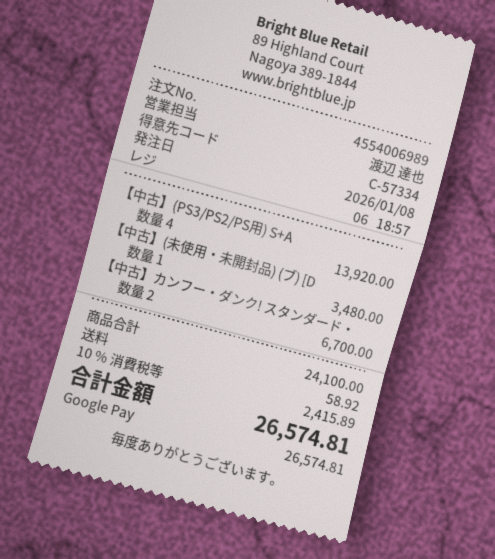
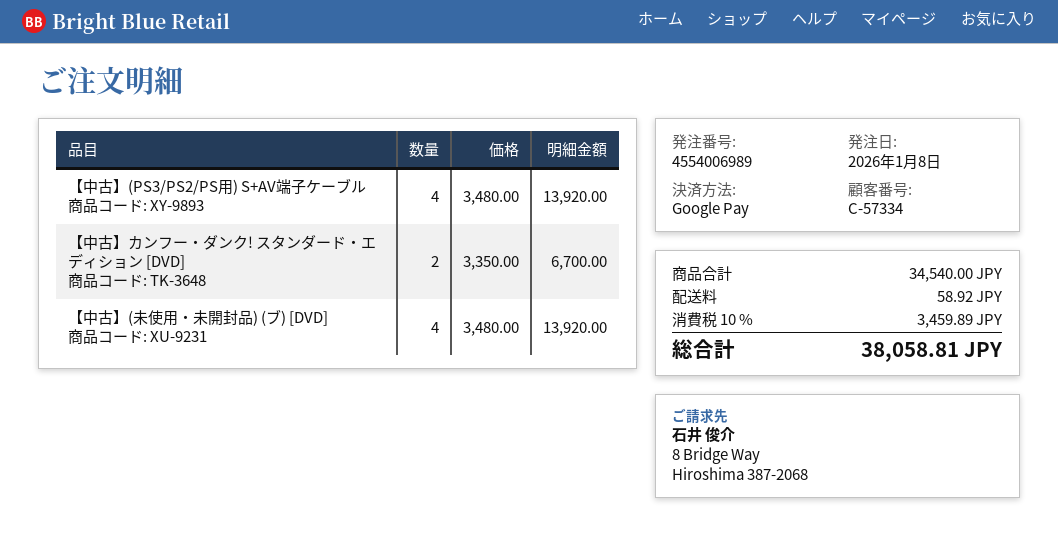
【中古】(未使用・未開封品) (ブ) [D: 1 for 3480.00 -> 4 for 13920.00
subtotal: 24100.00 -> 34540.00
tax: 10% = 2415.89 -> 10% = 3459.89
total: 26574.81 -> 38058.81

